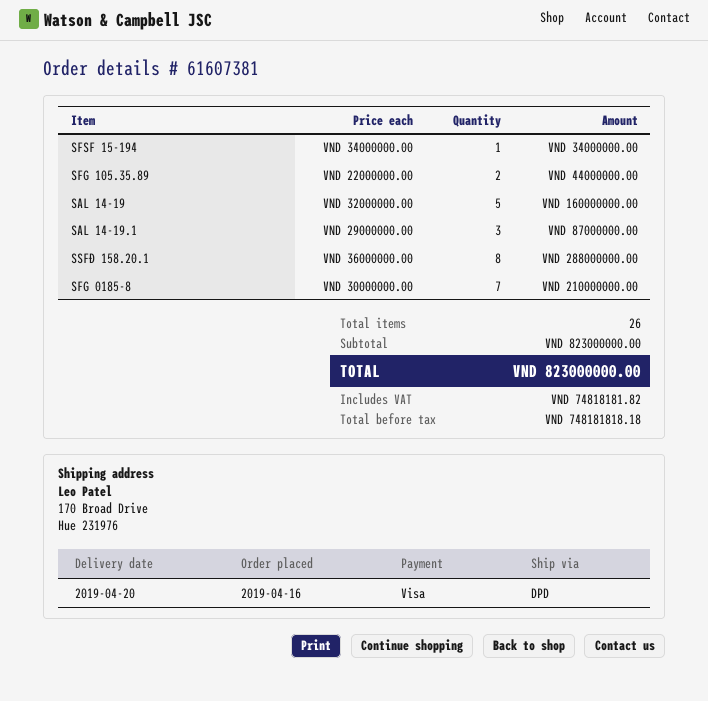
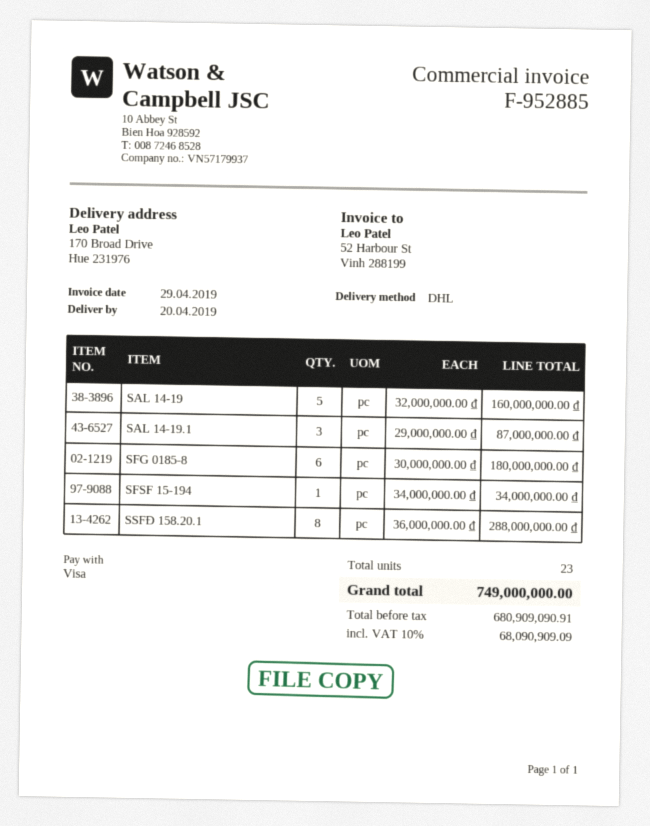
shipping method: DPD -> DHL
SFG 105.35.89: 2 x 22000000.00 = 44000000.00 -> none
SFG 0185-8: 7 x 30000000.00 = 210000000.00 -> 6 x 30000000.00 = 180000000.00
total quantity: 26 -> 23
net: 748181818.18 -> 680909090.91
tax: 74818181.82 -> 68090909.09
total: 823000000.00 -> 749000000.00

